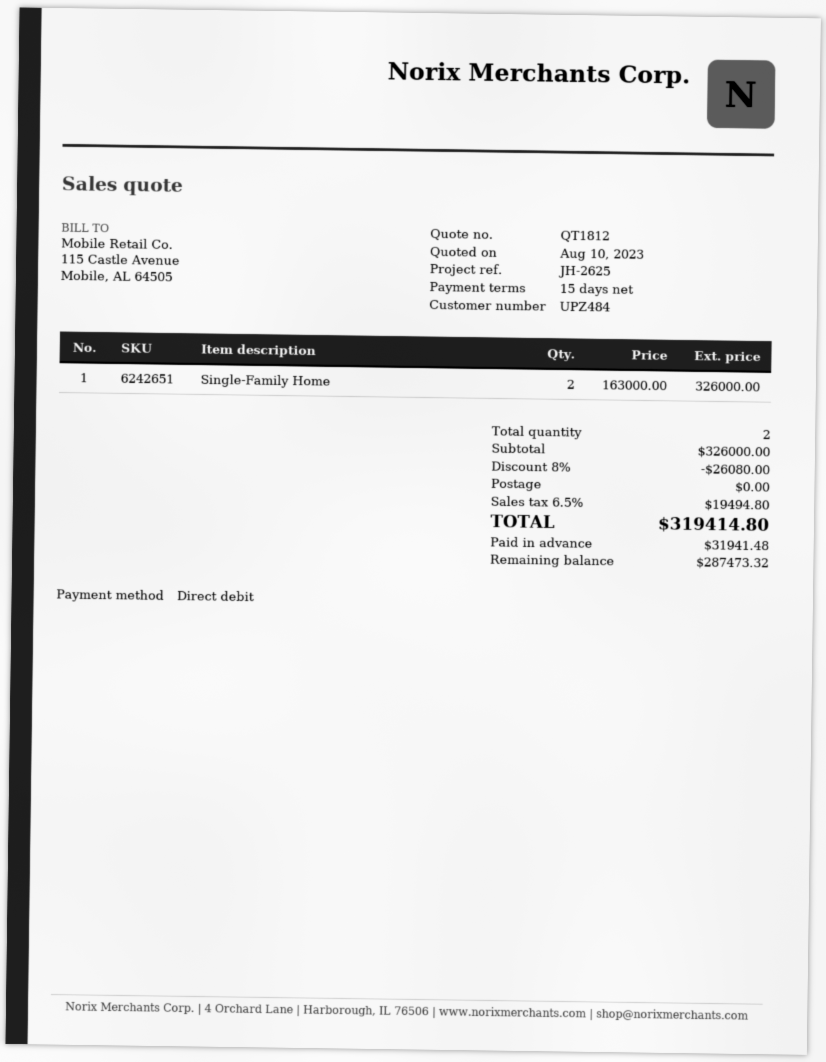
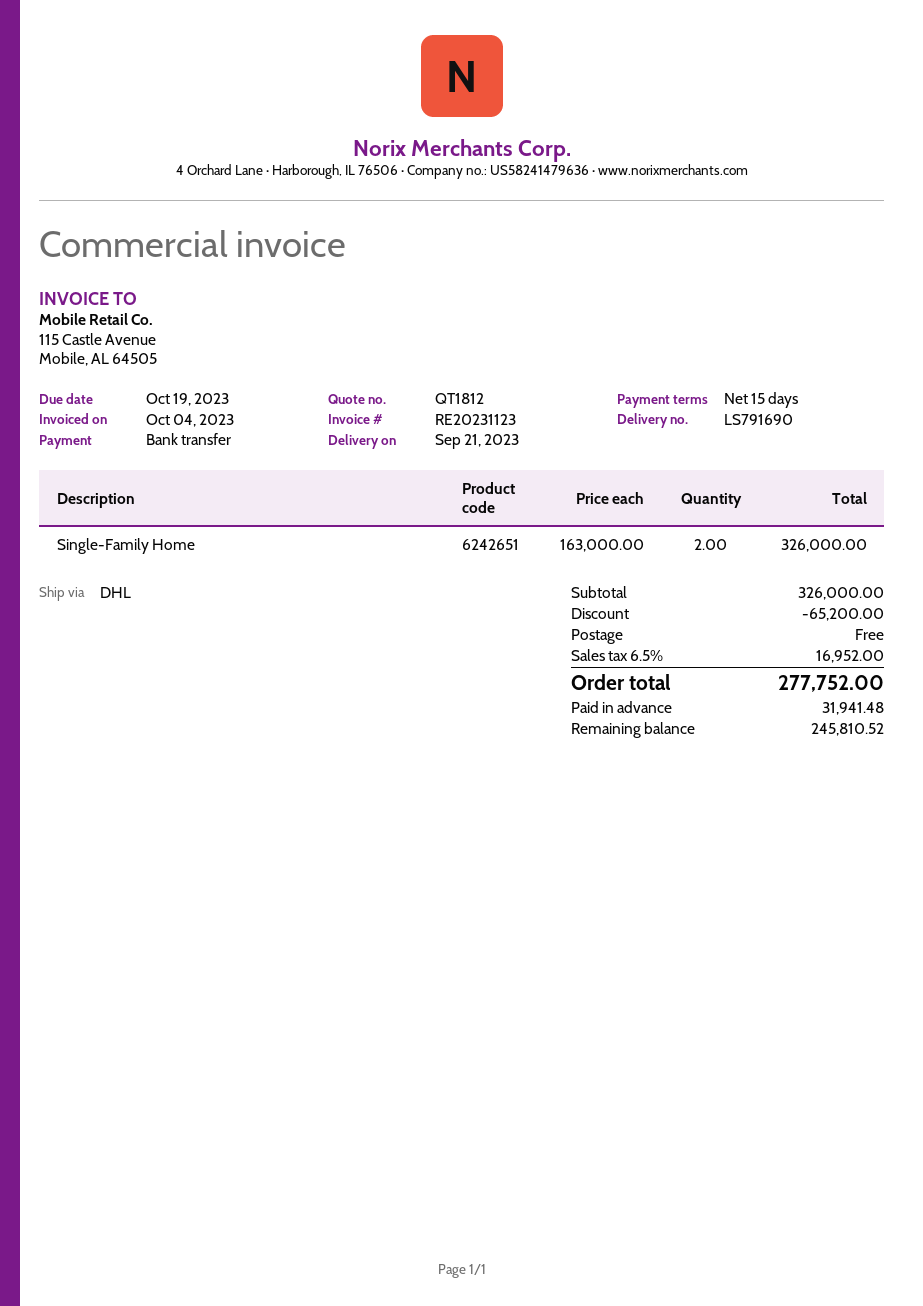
payment method: direct debit -> bank transfer
discount: 26080.00 -> 65200.00
tax: 6.5% = 19494.80 -> 6.5% = 16952.00
total: 319414.80 -> 277752.00
balance: 287473.32 -> 245810.52

